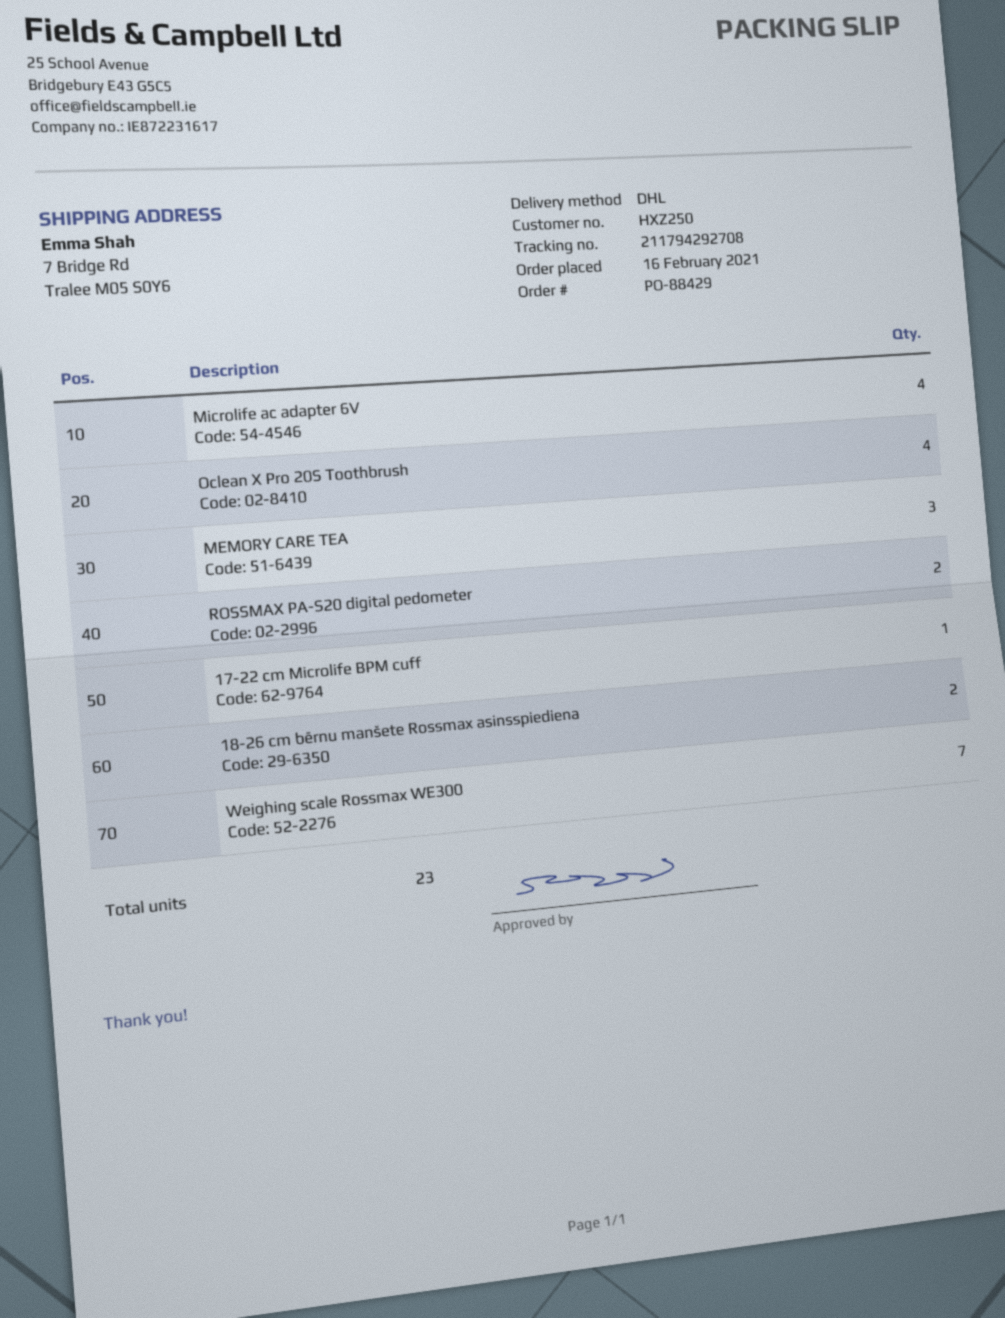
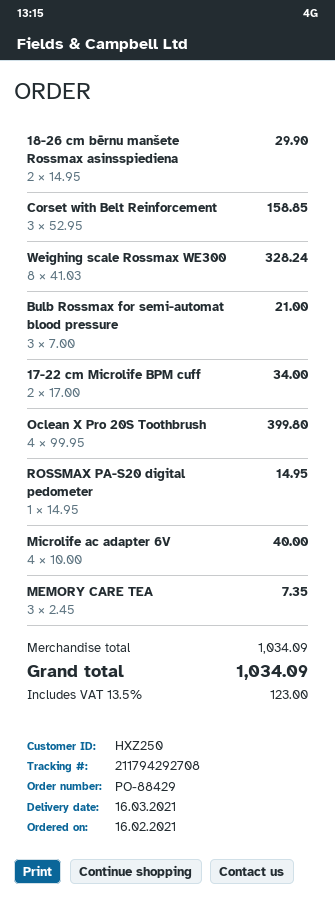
ROSSMAX PA-S20 digital pedometer: 2 -> 1
17-22 cm Microlife BPM cuff: 1 -> 2
Weighing scale Rossmax WE300: 7 -> 8
Corset with Belt Reinforcement: none -> 3
Bulb Rossmax for semi-automat blood pressure: none -> 3

